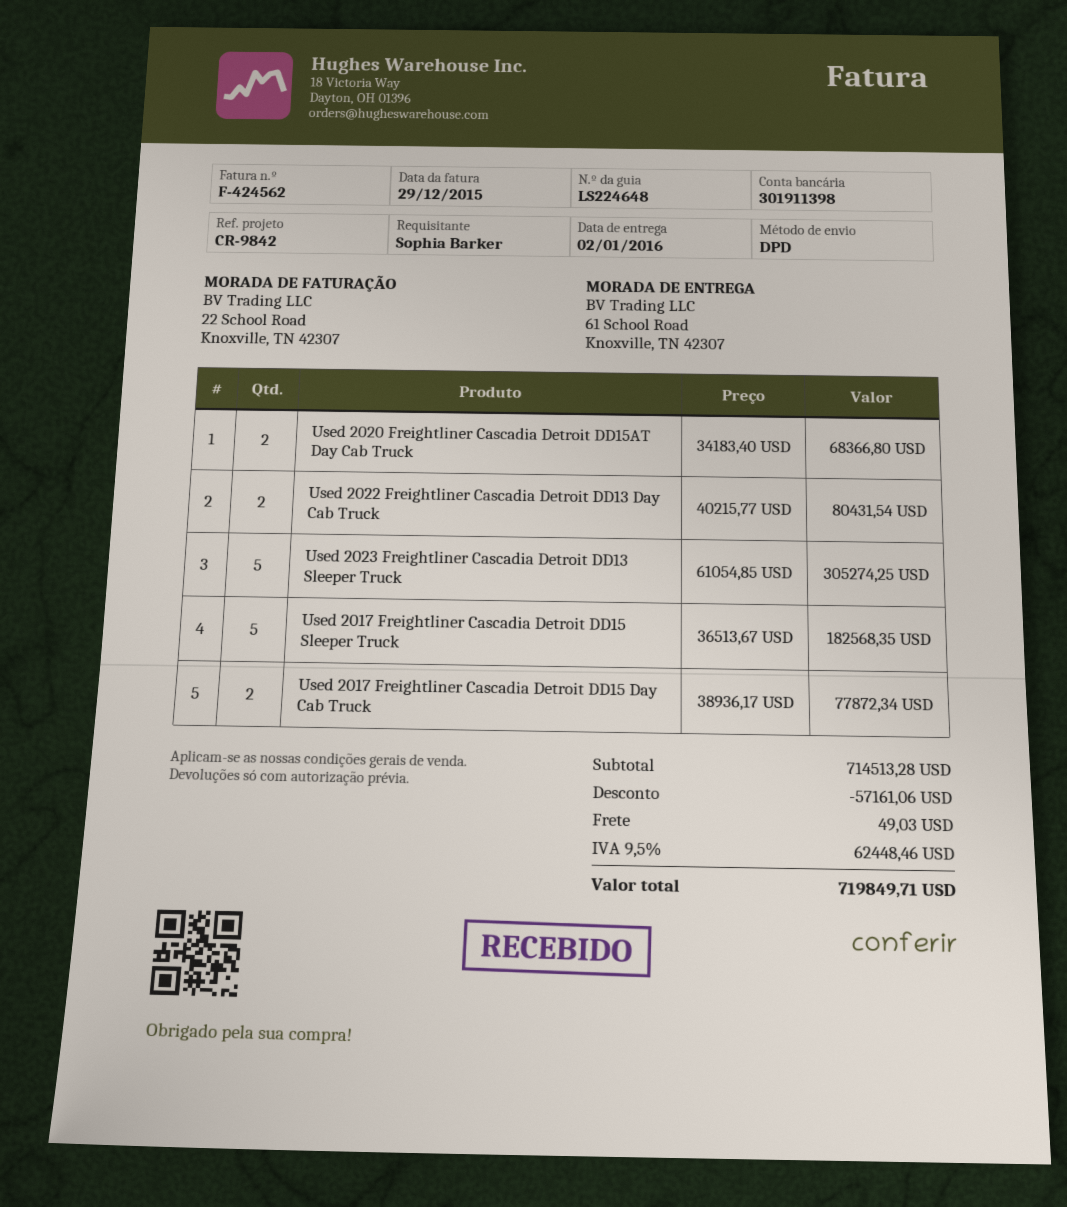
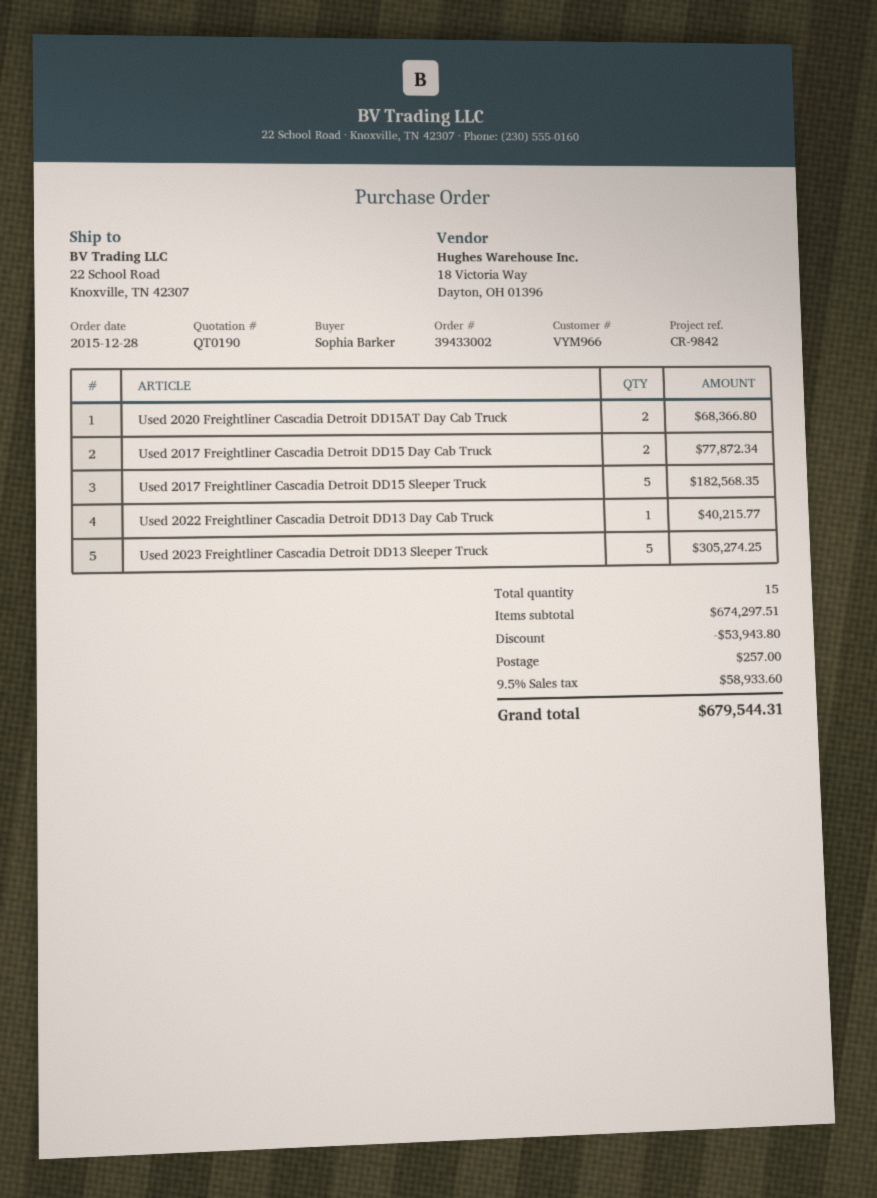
ship to: 61 School Road, Knoxville, TN 42307 -> 22 School Road, Knoxville, TN 42307
Used 2022 Freightliner Cascadia Detroit DD13 Day Cab Truck: 2 for 80431.54 -> 1 for 40215.77
subtotal: 714513.28 -> 674297.51
discount: 57161.06 -> 53943.80
shipping: 49.03 -> 257.00
tax: 9.5% = 62448.46 -> 9.5% = 58933.60
total: 719849.71 -> 679544.31

